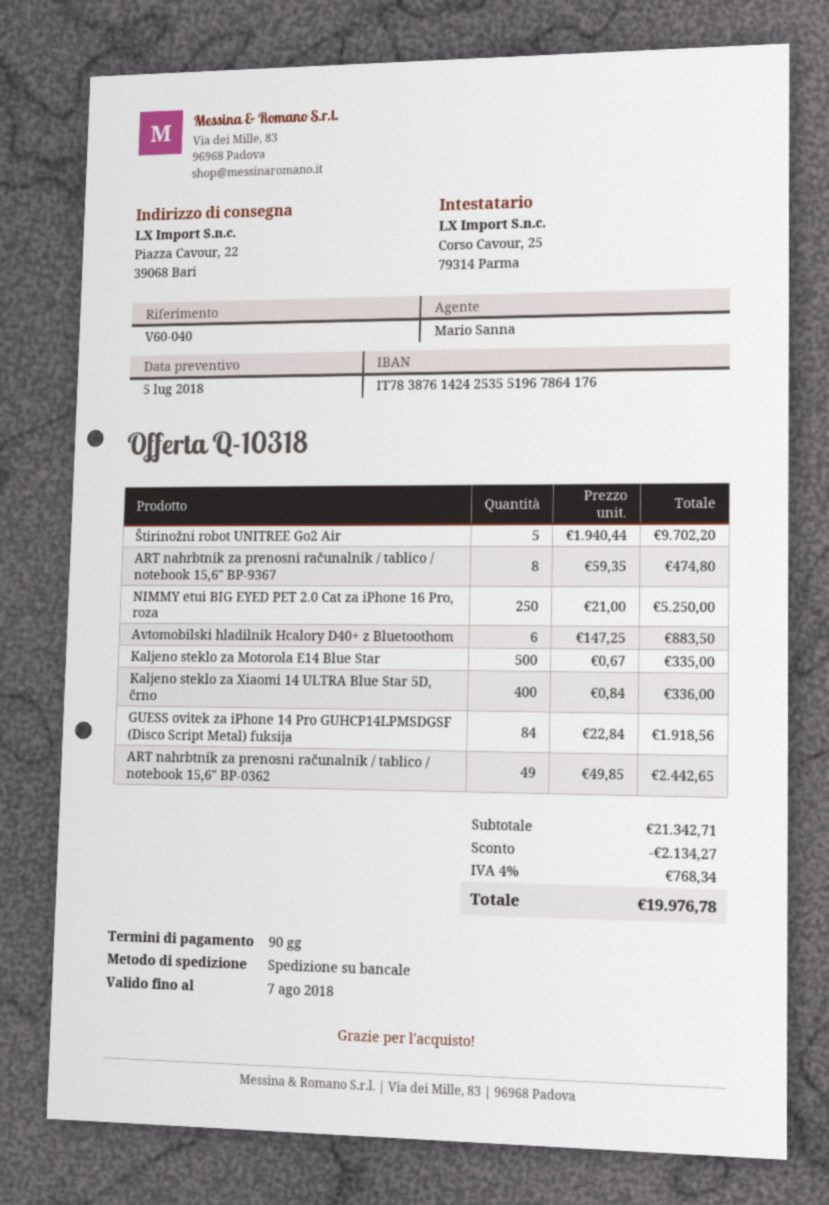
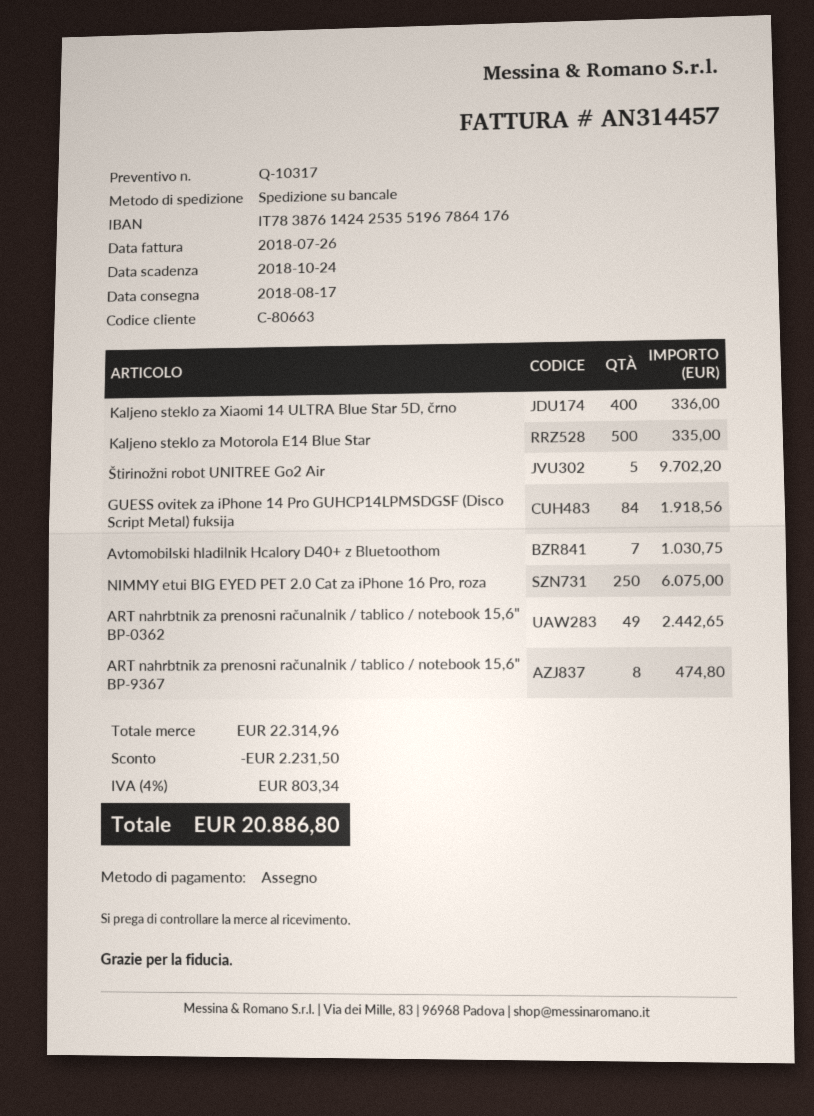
quote number: Q-10318 -> Q-10317
NIMMY etui BIG EYED PET 2.0 Cat za iPhone 16 Pro, roza: 250 for 5250.00 -> 250 for 6075.00
Avtomobilski hladilnik Hcalory D40+ z Bluetoothom: 6 for 883.50 -> 7 for 1030.75
subtotal: 21342.71 -> 22314.96
discount: 2134.27 -> 2231.50
tax: 4% = 768.34 -> 4% = 803.34
total: 19976.78 -> 20886.80

